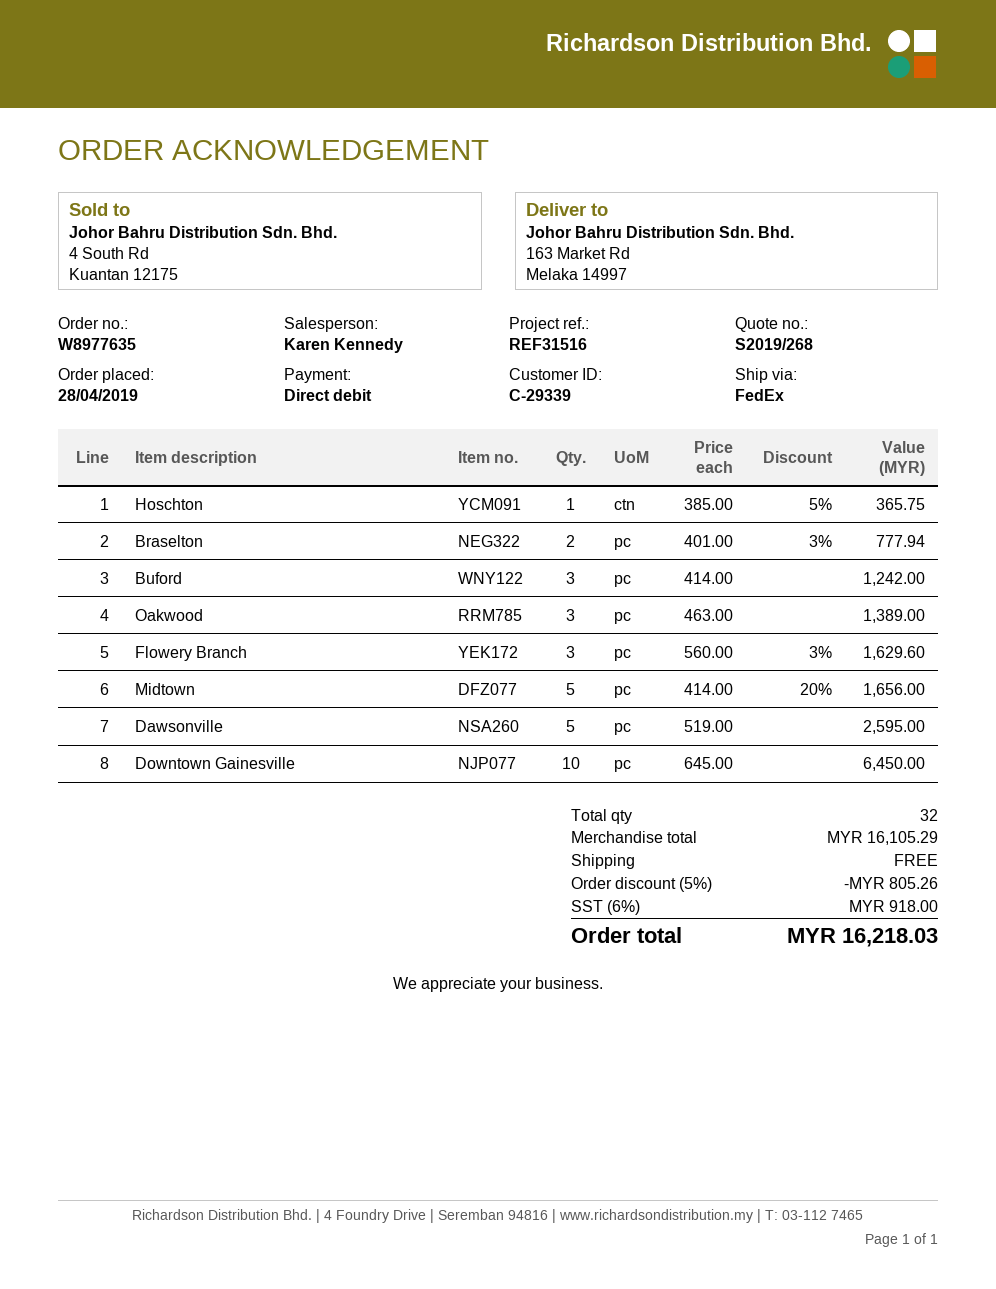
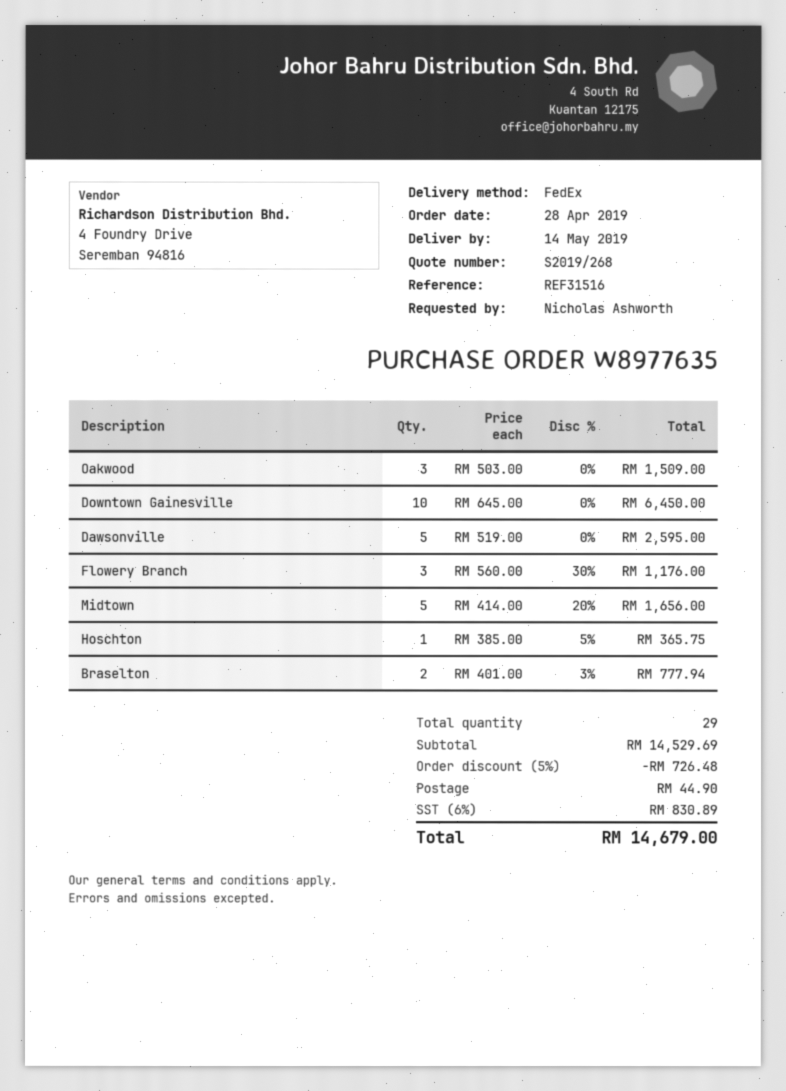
Buford: 3 x 414.00 = 1242.00 -> none
Oakwood: 3 x 463.00 = 1389.00 -> 3 x 503.00 = 1509.00
Flowery Branch: 3 x 560.00 - 3% = 1629.60 -> 3 x 560.00 - 30% = 1176.00
total quantity: 32 -> 29
subtotal: 16105.29 -> 14529.69
discount: 5% = 805.26 -> 5% = 726.48
shipping: 0.00 -> 44.90
tax: 6% = 918.00 -> 6% = 830.89
total: 16218.03 -> 14679.00

